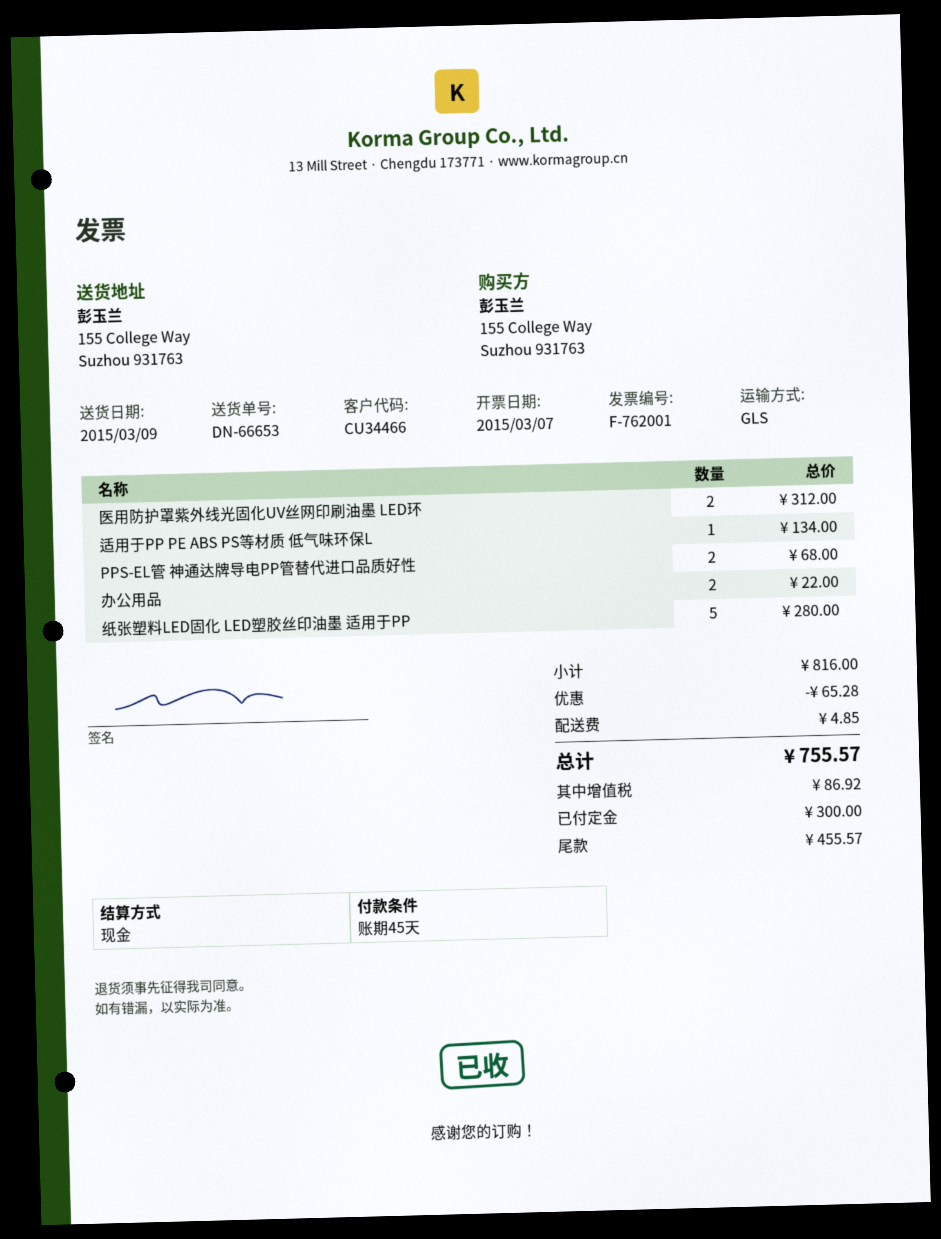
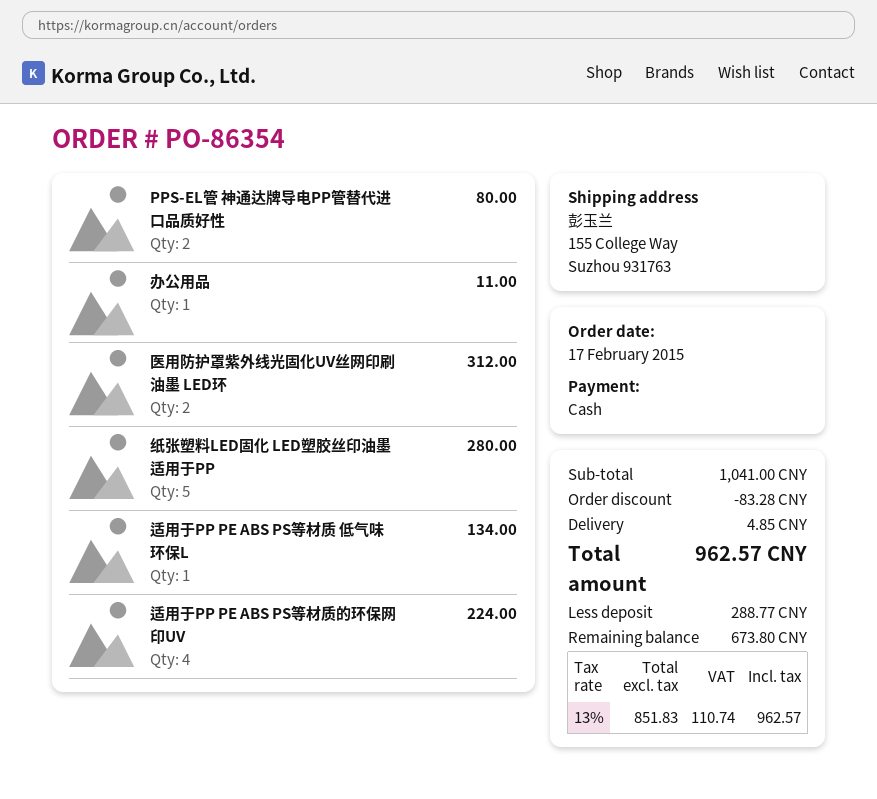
PPS-EL管 神通达牌导电PP管替代进口品质好性: 2 for 68.00 -> 2 for 80.00
办公用品: 2 for 22.00 -> 1 for 11.00
适用于PP PE ABS PS等材质的环保网印UV: none -> 4 for 224.00
subtotal: 816.00 -> 1041.00
discount: 65.28 -> 83.28
tax: 86.92 -> 110.74
total: 755.57 -> 962.57
deposit: 300.00 -> 288.77
balance: 455.57 -> 673.80

